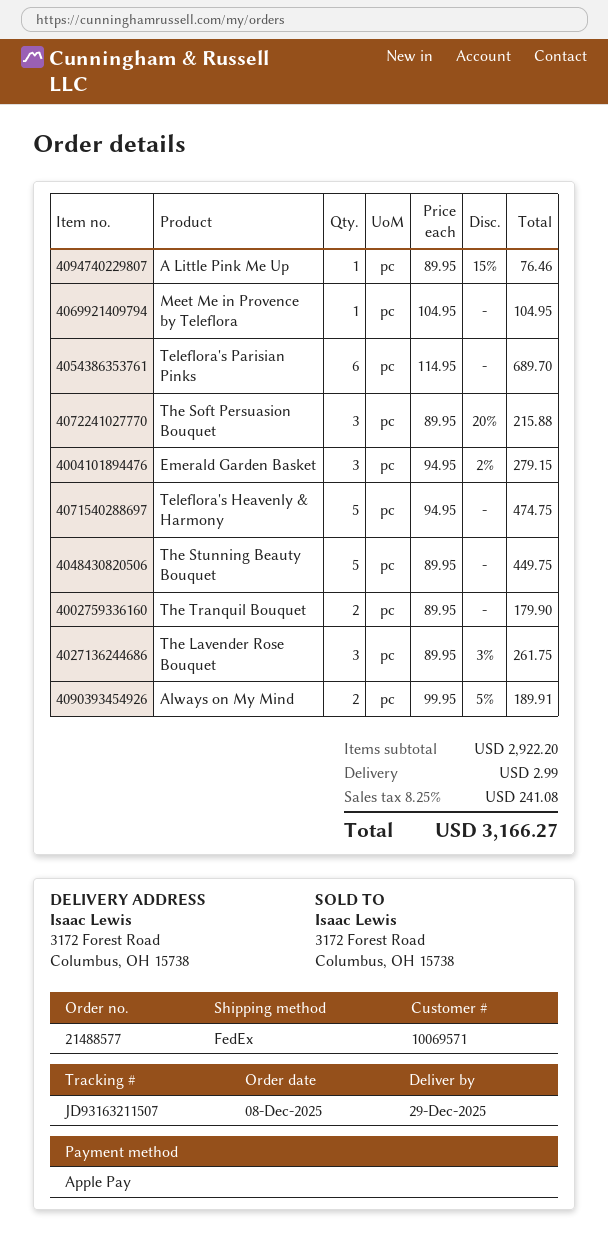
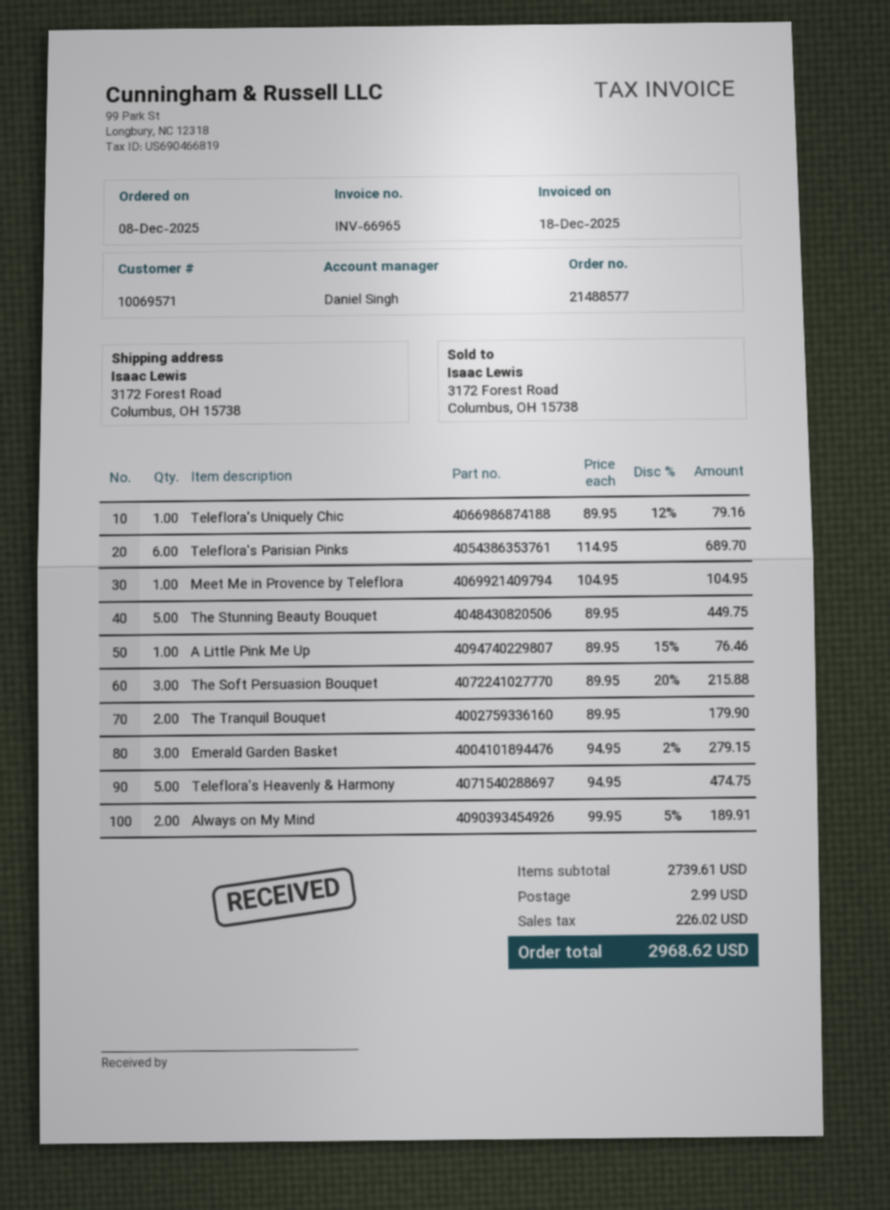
The Lavender Rose Bouquet: 3 x 89.95 - 3% = 261.75 -> none
Teleflora's Uniquely Chic: none -> 1 x 89.95 - 12% = 79.16
subtotal: 2922.20 -> 2739.61
tax: 241.08 -> 226.02
total: 3166.27 -> 2968.62

